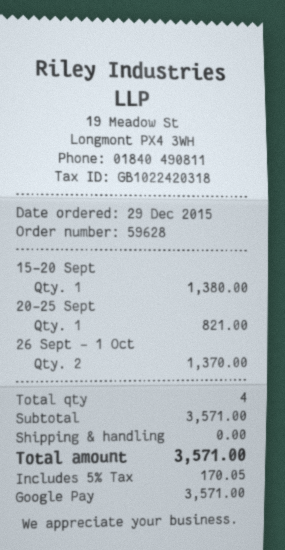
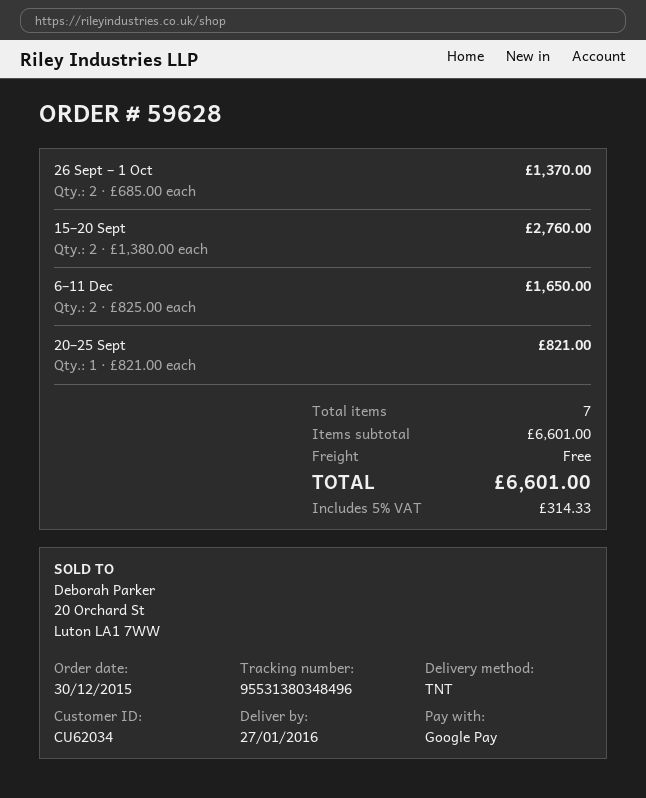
order date: 2015-12-29 -> 2015-12-30
15–20 Sept: 1 for 1380.00 -> 2 for 2760.00
6–11 Dec: none -> 2 for 1650.00
total quantity: 4 -> 7
subtotal: 3571.00 -> 6601.00
tax: 5% = 170.05 -> 5% = 314.33
total: 3571.00 -> 6601.00

